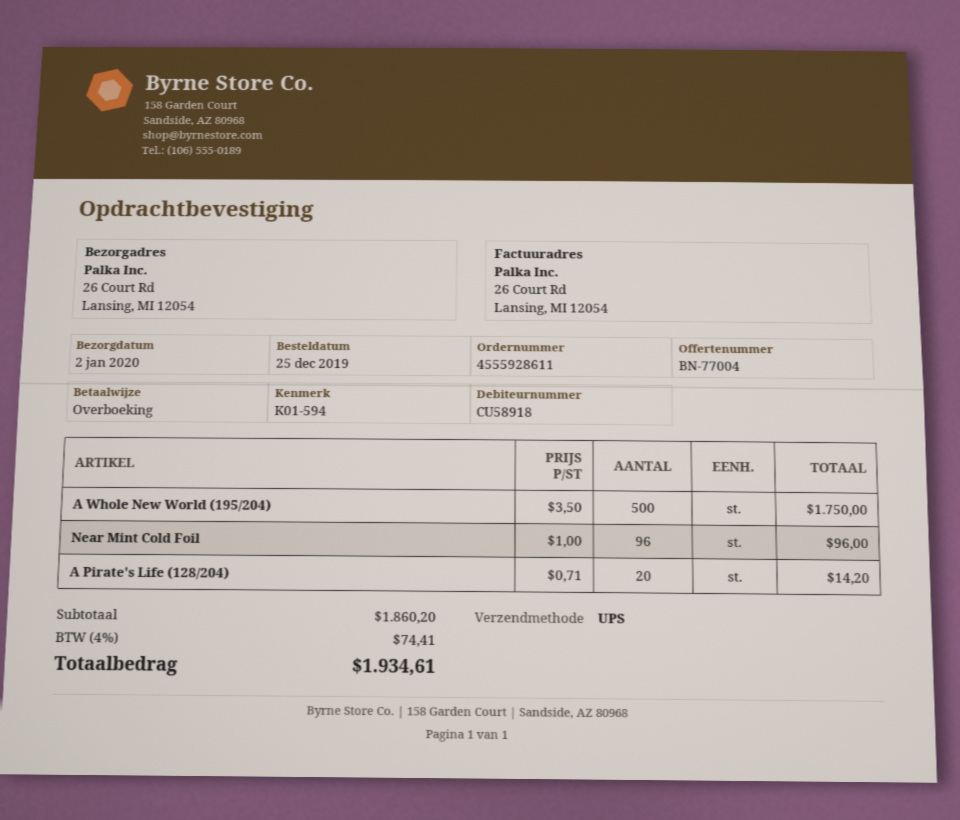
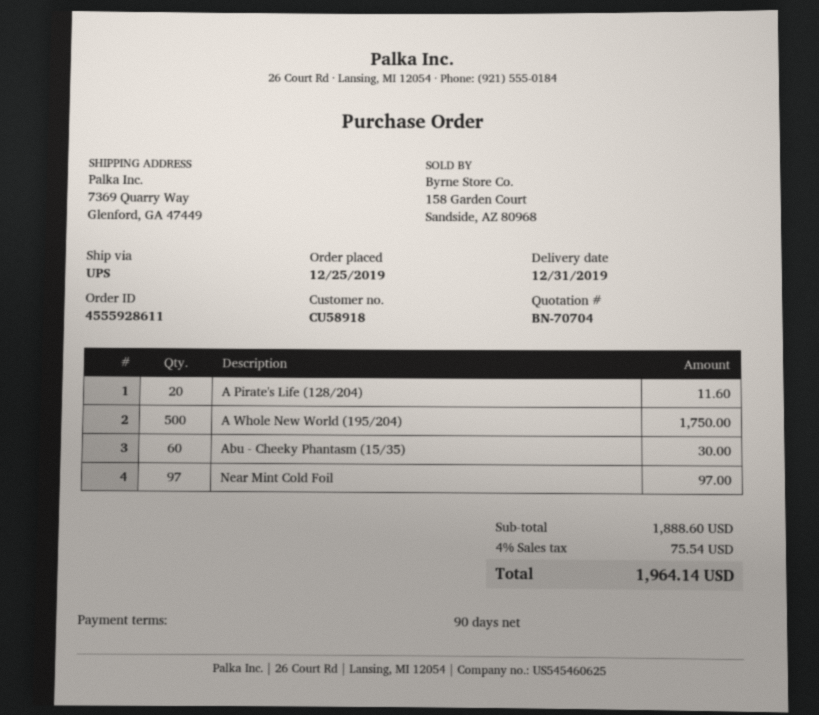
quote number: BN-77004 -> BN-70704
delivery date: 2020-01-02 -> 2019-12-31
ship to: 26 Court Rd, Lansing, MI 12054 -> 7369 Quarry Way, Glenford, GA 47449
Near Mint Cold Foil: 96 for 96.00 -> 97 for 97.00
A Pirate's Life (128/204): 20 for 14.20 -> 20 for 11.60
Abu - Cheeky Phantasm (15/35): none -> 60 for 30.00
subtotal: 1860.20 -> 1888.60
tax: 4% = 74.41 -> 4% = 75.54
total: 1934.61 -> 1964.14

